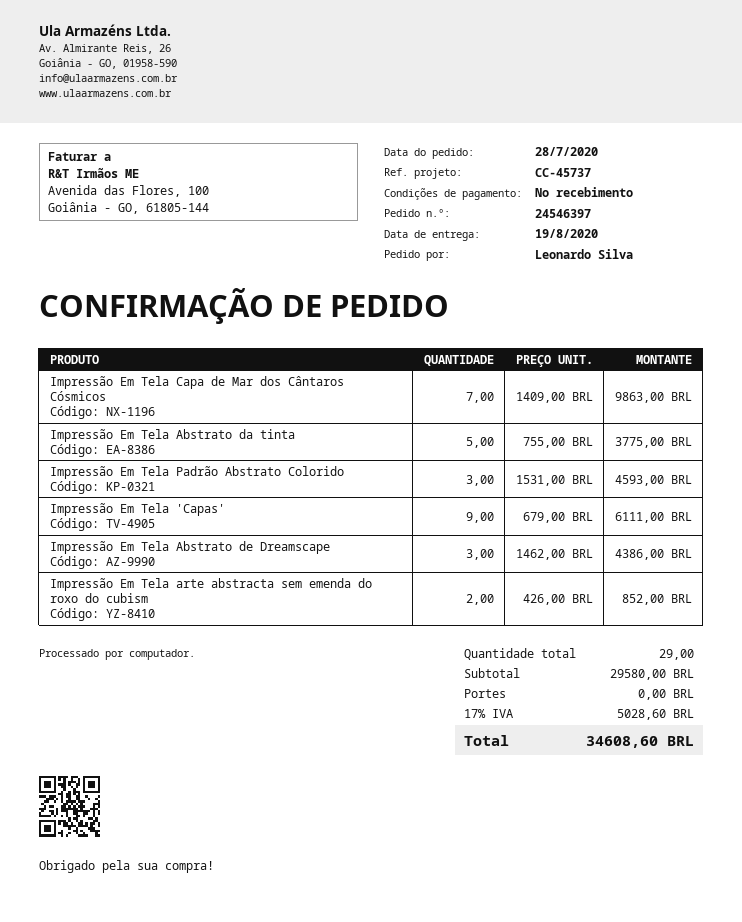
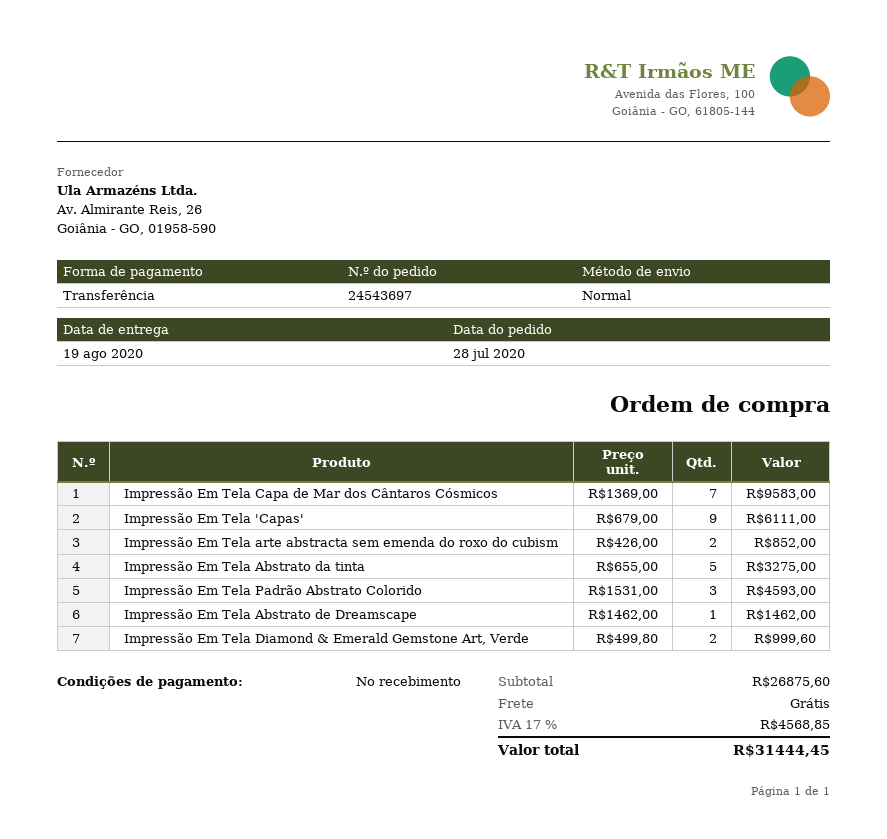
order number: 24546397 -> 24543697
Impressão Em Tela Capa de Mar dos Cântaros Cósmicos: 7 x 1409.00 = 9863.00 -> 7 x 1369.00 = 9583.00
Impressão Em Tela Abstrato da tinta: 5 x 755.00 = 3775.00 -> 5 x 655.00 = 3275.00
Impressão Em Tela Abstrato de Dreamscape: 3 x 1462.00 = 4386.00 -> 1 x 1462.00 = 1462.00
Impressão Em Tela Diamond & Emerald Gemstone Art, Verde: none -> 2 x 499.80 = 999.60
subtotal: 29580.00 -> 26875.60
tax: 17% = 5028.60 -> 17% = 4568.85
total: 34608.60 -> 31444.45

